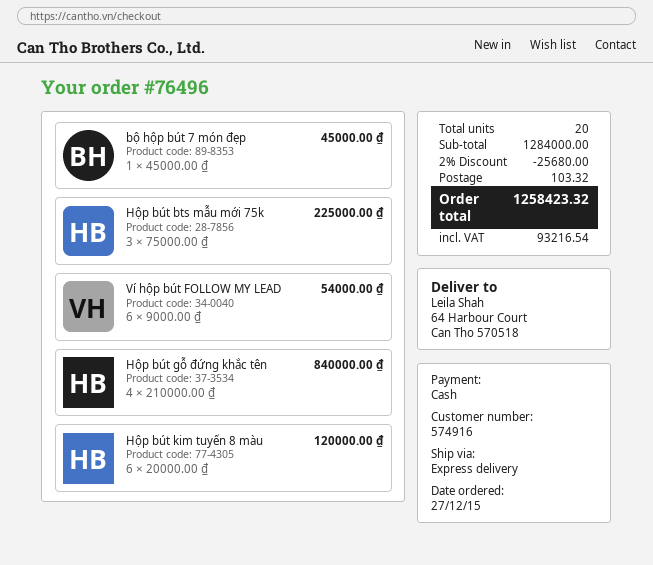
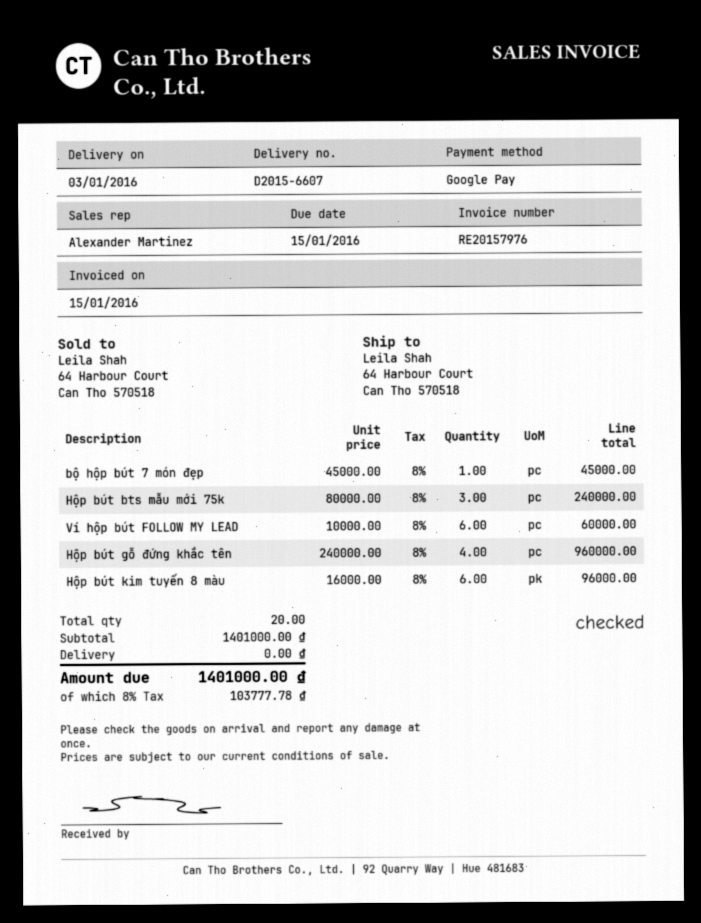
payment method: cash -> Google Pay
Hộp bút bts mẫu mới 75k: 3 x 75000.00 = 225000.00 -> 3 x 80000.00 = 240000.00
Ví hộp bút FOLLOW MY LEAD: 6 x 9000.00 = 54000.00 -> 6 x 10000.00 = 60000.00
Hộp bút gỗ đứng khắc tên: 4 x 210000.00 = 840000.00 -> 4 x 240000.00 = 960000.00
Hộp bút kim tuyến 8 màu: 6 x 20000.00 = 120000.00 -> 6 x 16000.00 = 96000.00
subtotal: 1284000.00 -> 1401000.00
discount: 2% = 25680.00 -> none
shipping: 103.32 -> 0.00
tax: 93216.54 -> 103777.78
total: 1258423.32 -> 1401000.00

